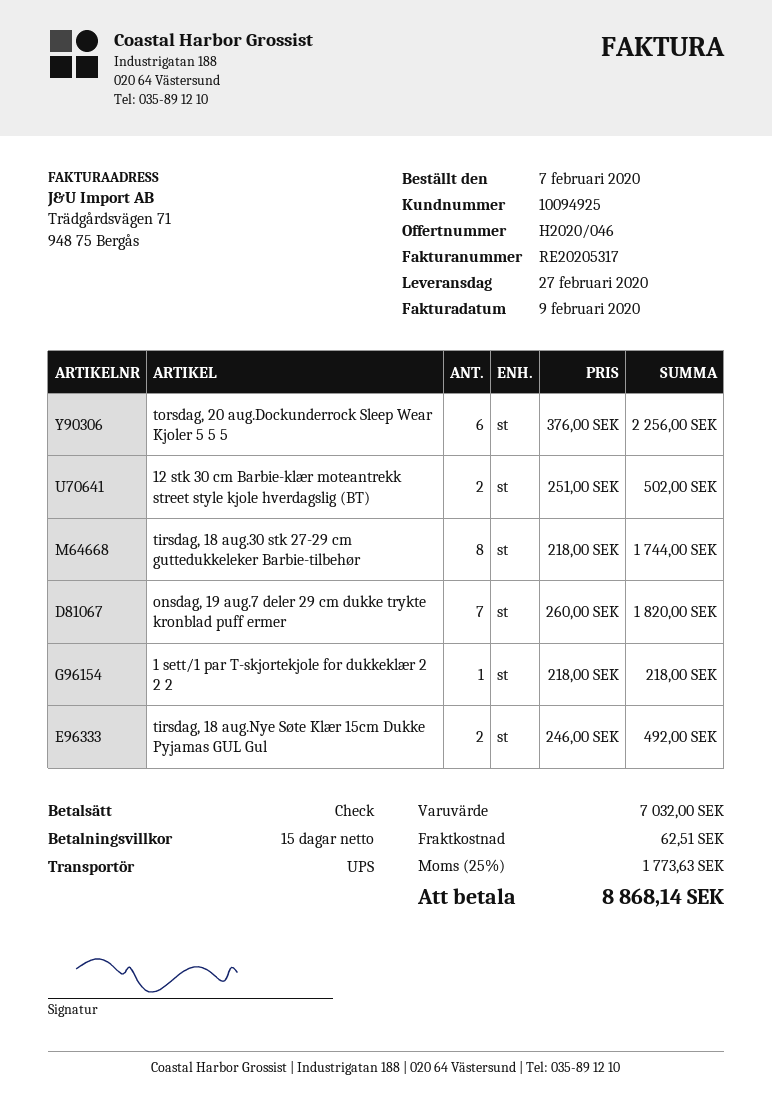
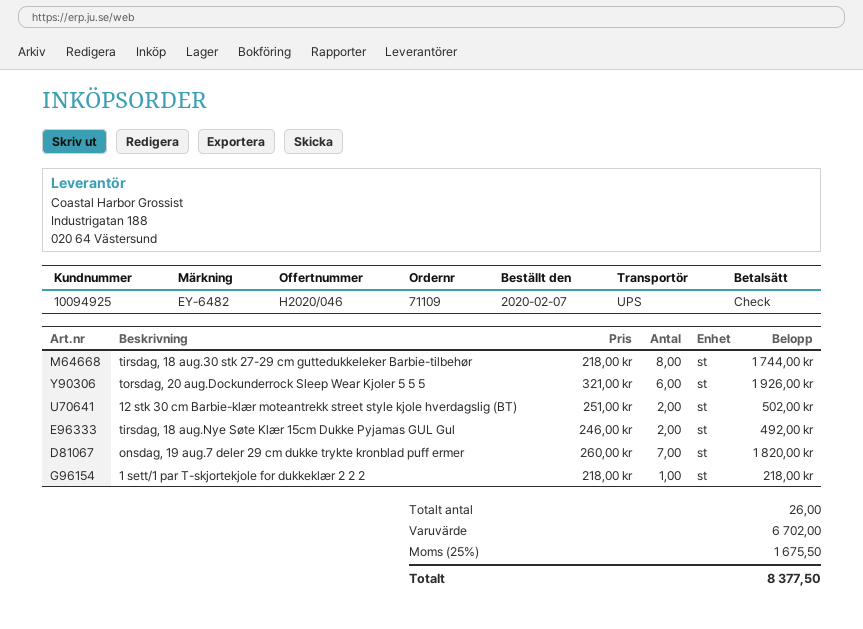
torsdag, 20 aug.Dockunderrock Sleep Wear Kjoler 5 5 5: 6 x 376.00 = 2256.00 -> 6 x 321.00 = 1926.00
subtotal: 7032.00 -> 6702.00
shipping: 62.51 -> none
tax: 25% = 1773.63 -> 25% = 1675.50
total: 8868.14 -> 8377.50

